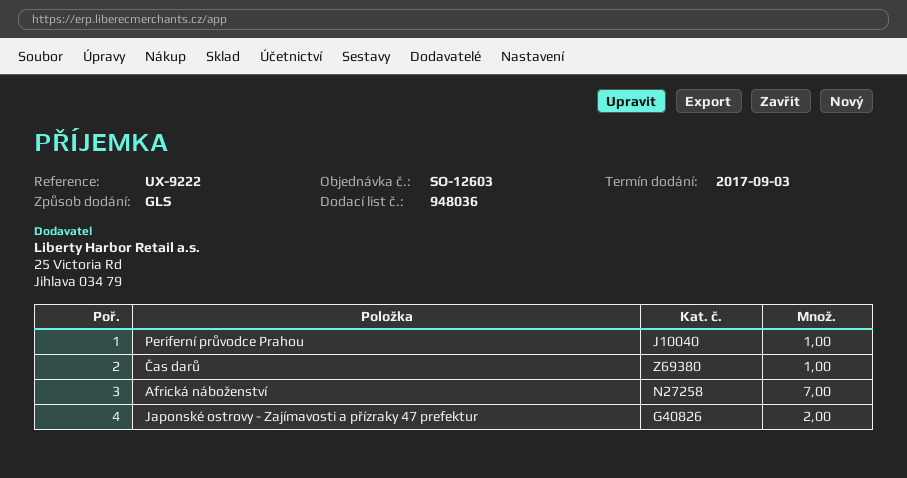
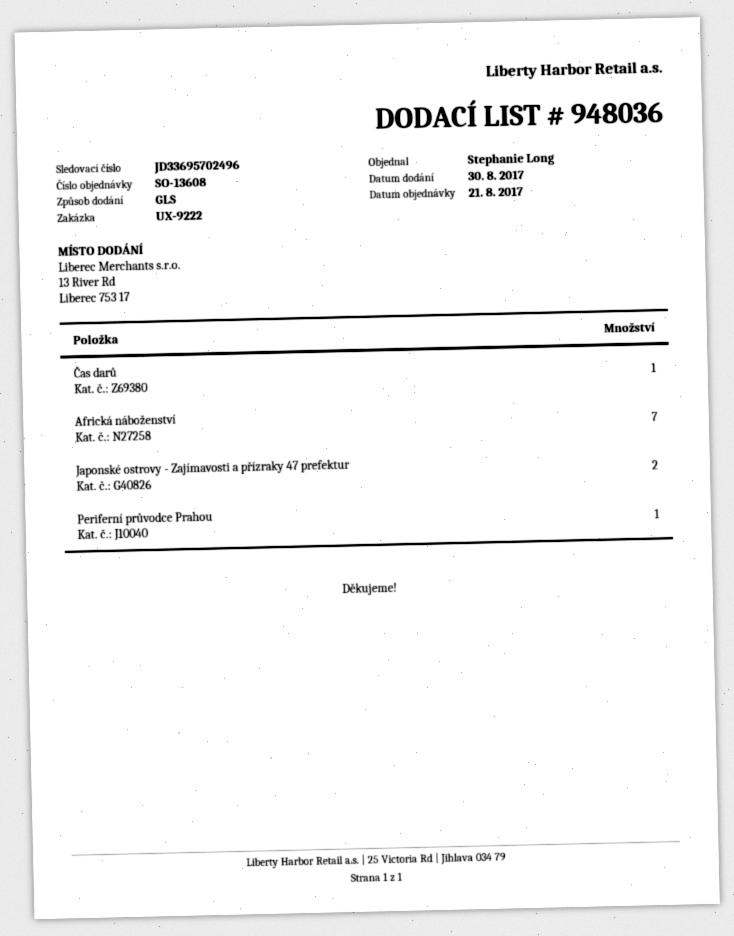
order number: SO-12603 -> SO-13608
delivery date: 2017-09-03 -> 2017-08-30

